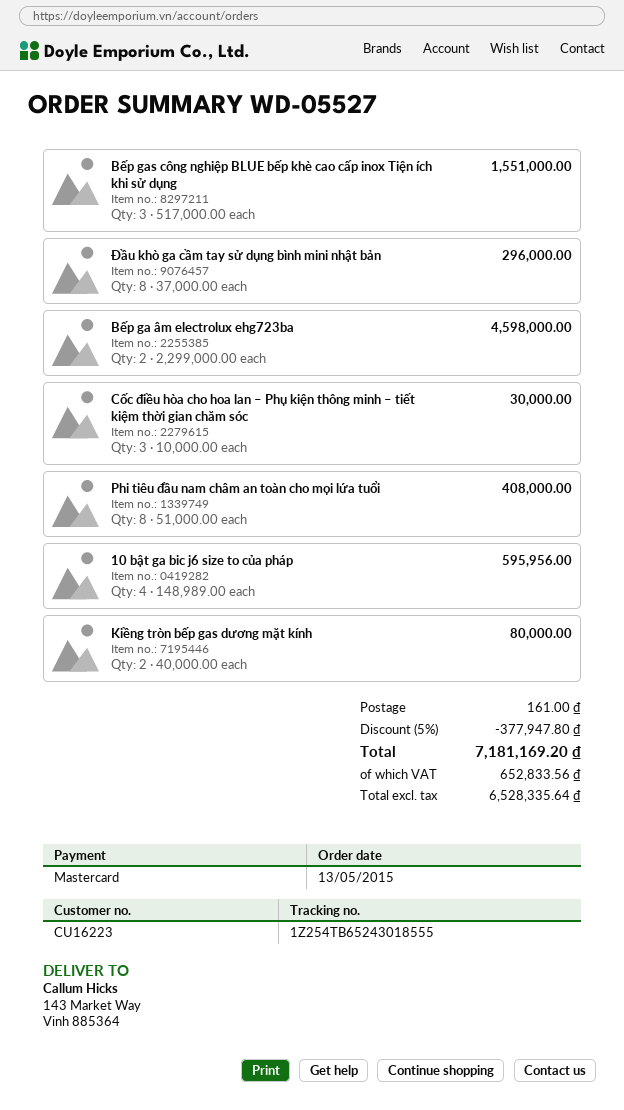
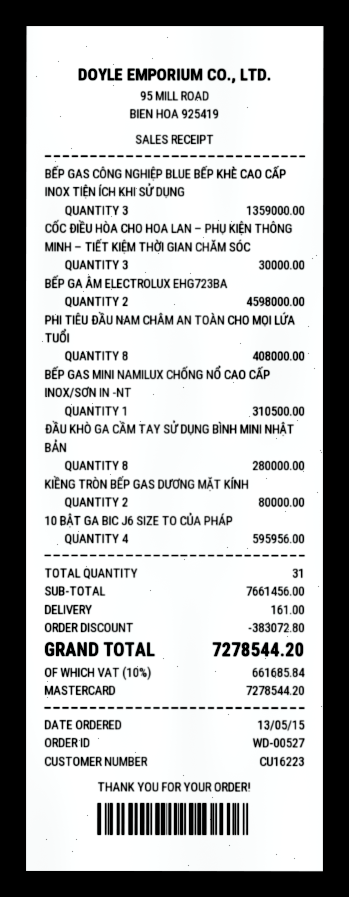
order number: WD-05527 -> WD-00527
Bếp gas công nghiệp BLUE bếp khè cao cấp inox Tiện ích khi sử dụng: 3 for 1551000.00 -> 3 for 1359000.00
Đầu khò ga cầm tay sử dụng bình mini nhật bản: 8 for 296000.00 -> 8 for 280000.00
BẾP GAS MINI NAMILUX CHỐNG NỔ CAO CẤP INOX/SƠN IN -NT: none -> 1 for 310500.00
discount: 377947.80 -> 383072.80
tax: 652833.56 -> 661685.84
total: 7181169.20 -> 7278544.20

